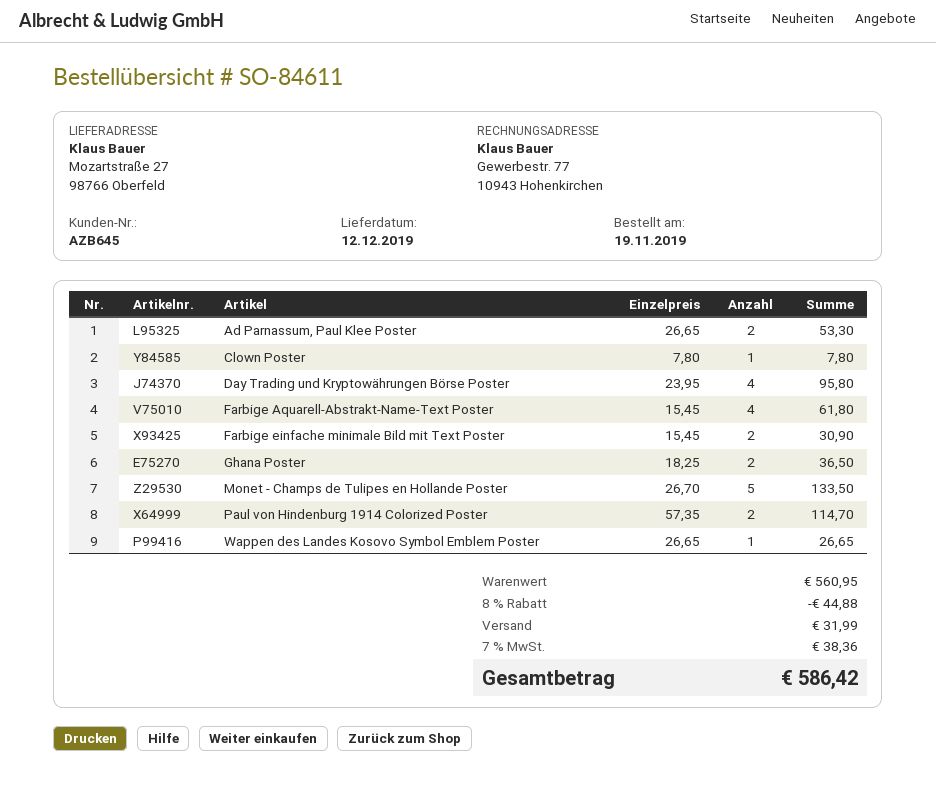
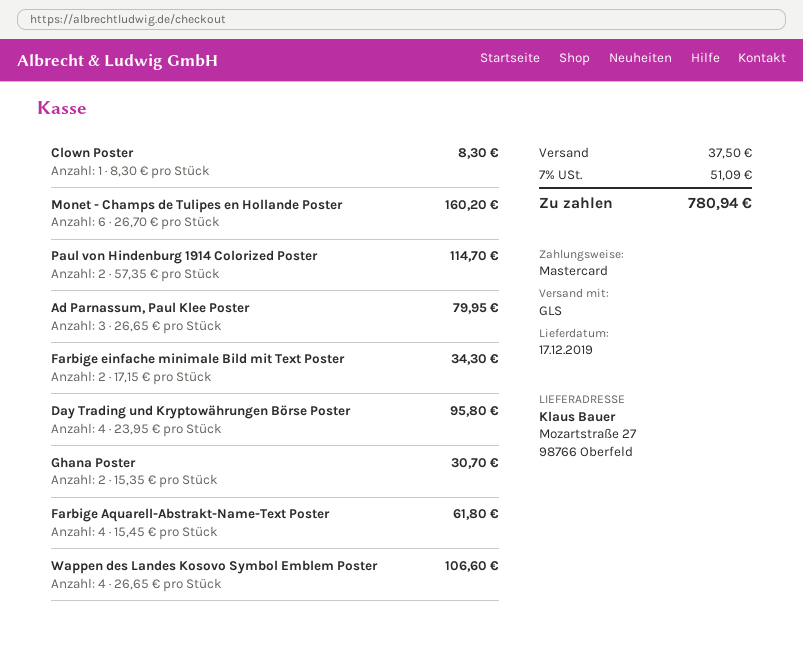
delivery date: 2019-12-12 -> 2019-12-17
Ad Parnassum, Paul Klee Poster: 2 x 26.65 = 53.30 -> 3 x 26.65 = 79.95
Clown Poster: 1 x 7.80 = 7.80 -> 1 x 8.30 = 8.30
Farbige einfache minimale Bild mit Text Poster: 2 x 15.45 = 30.90 -> 2 x 17.15 = 34.30
Ghana Poster: 2 x 18.25 = 36.50 -> 2 x 15.35 = 30.70
Monet - Champs de Tulipes en Hollande Poster: 5 x 26.70 = 133.50 -> 6 x 26.70 = 160.20
Wappen des Landes Kosovo Symbol Emblem Poster: 1 x 26.65 = 26.65 -> 4 x 26.65 = 106.60
discount: 8% = 44.88 -> none
shipping: 31.99 -> 37.50
tax: 7% = 38.36 -> 7% = 51.09
total: 586.42 -> 780.94

